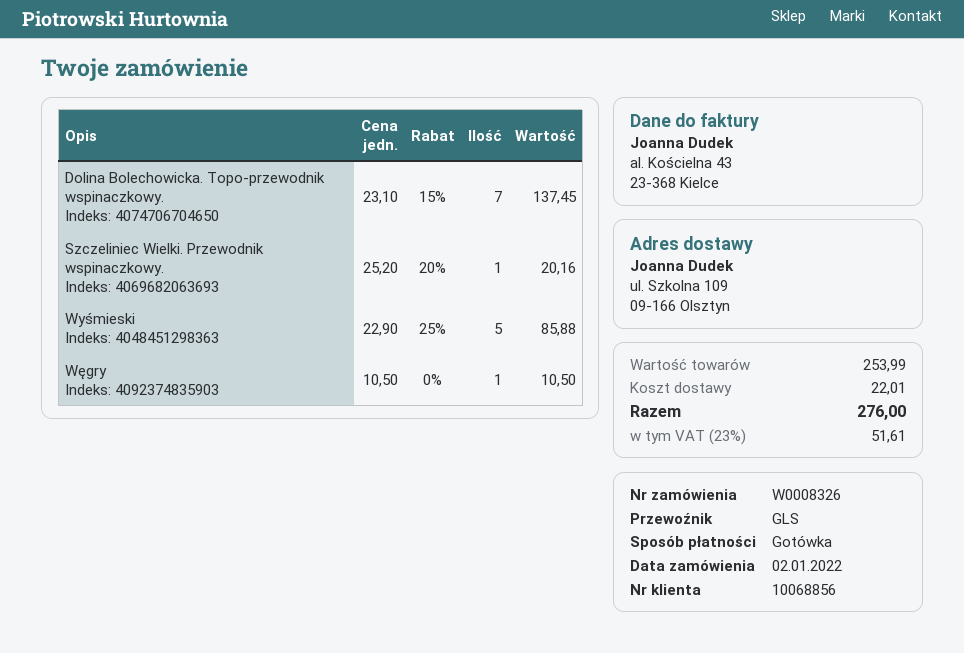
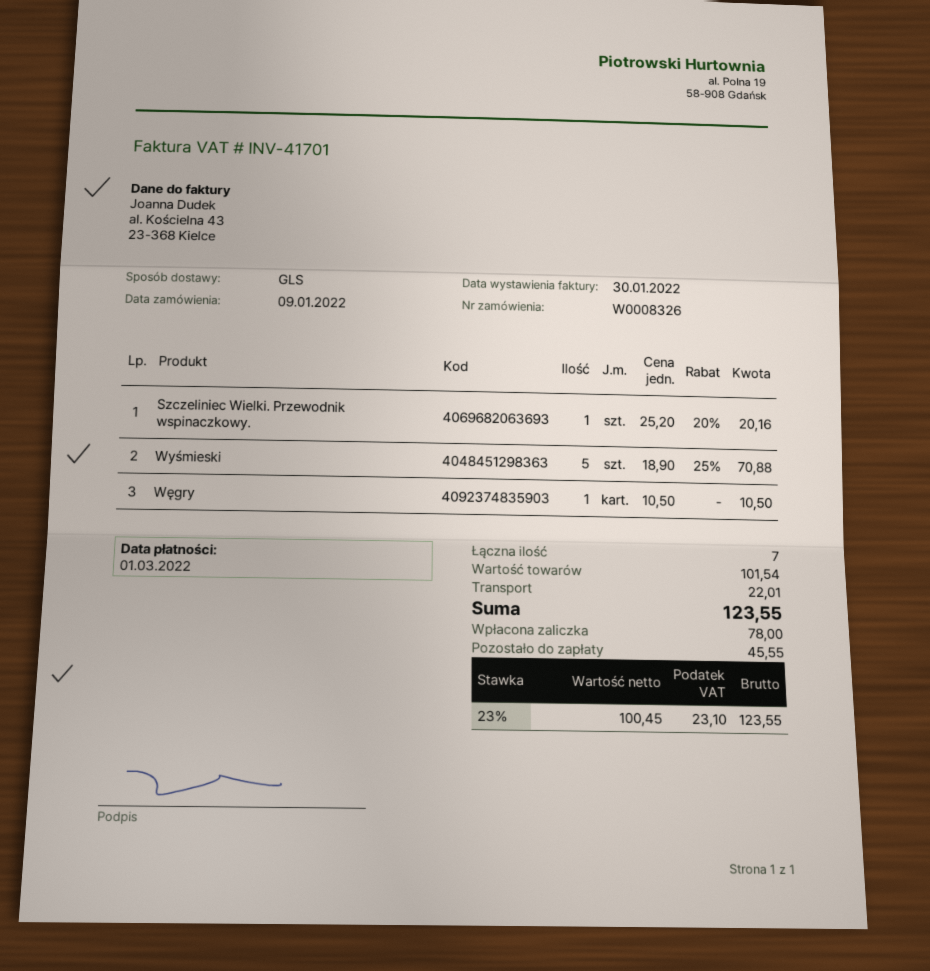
order date: 2022-01-02 -> 2022-01-09
Dolina Bolechowicka. Topo-przewodnik wspinaczkowy.: 7 x 23.10 - 15% = 137.45 -> none
Wyśmieski: 5 x 22.90 - 25% = 85.88 -> 5 x 18.90 - 25% = 70.88
subtotal: 253.99 -> 101.54
tax: 23% = 51.61 -> 23% = 23.10
total: 276.00 -> 123.55

